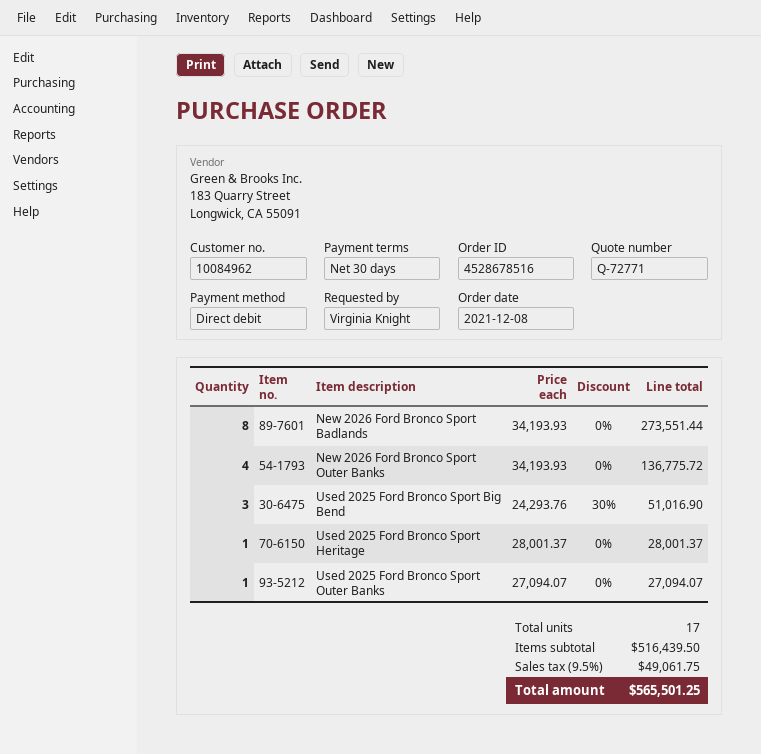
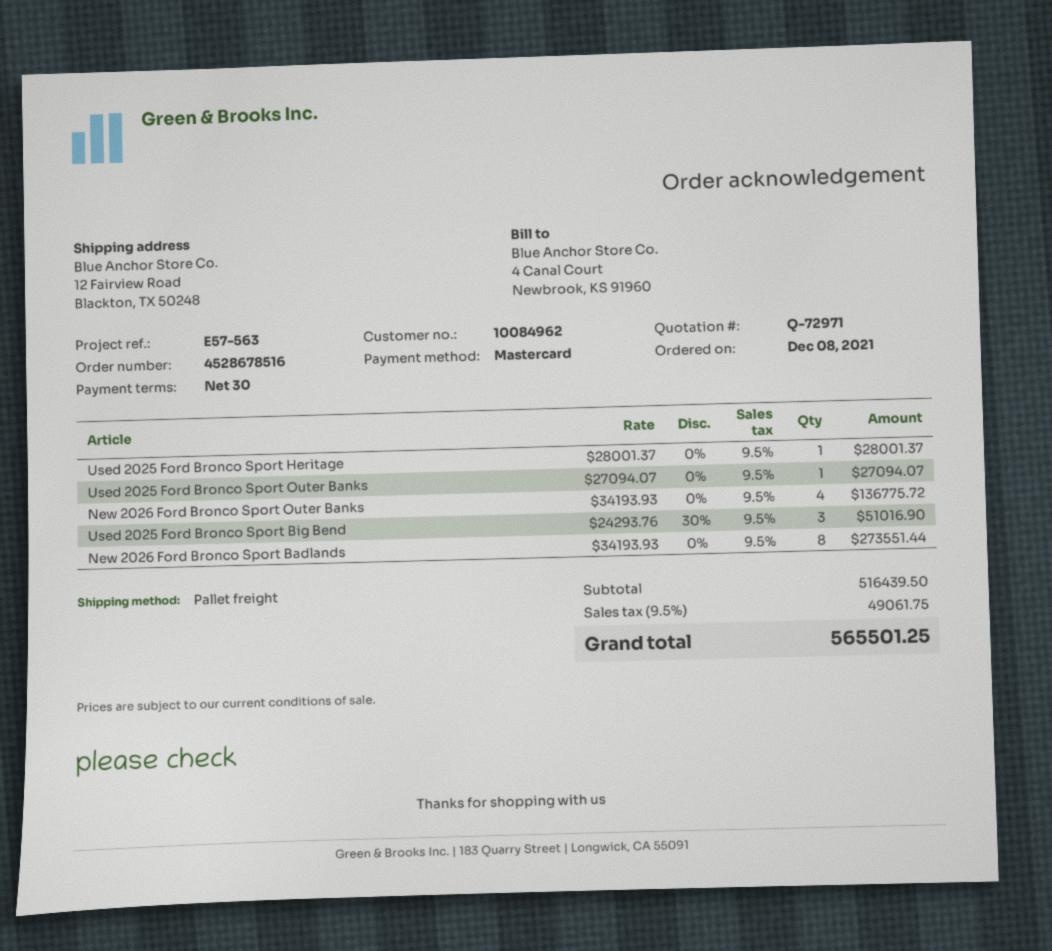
quote number: Q-72771 -> Q-72971
payment method: direct debit -> Mastercard

